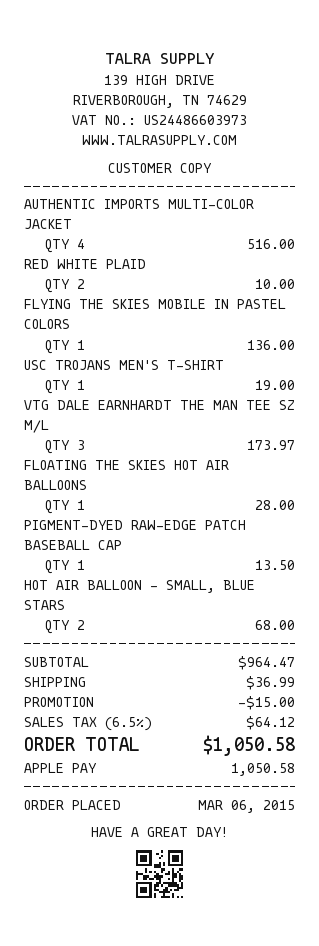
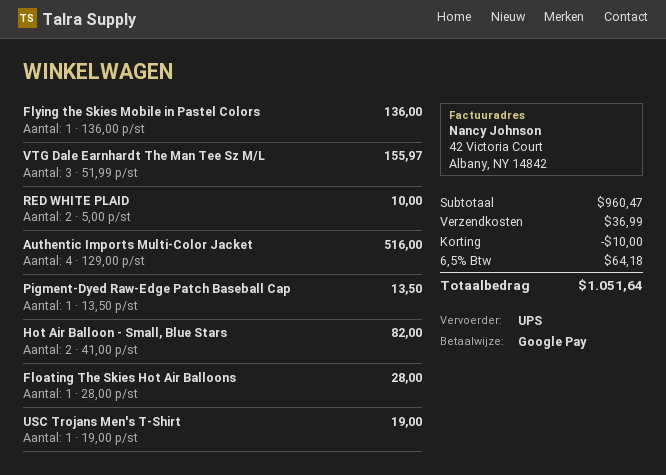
payment method: Apple Pay -> Google Pay
VTG DALE EARNHARDT THE MAN TEE SZ M/L: 3 for 173.97 -> 3 for 155.97
HOT AIR BALLOON - SMALL, BLUE STARS: 2 for 68.00 -> 2 for 82.00
subtotal: 964.47 -> 960.47
discount: 15.00 -> 10.00
tax: 6.5% = 64.12 -> 6.5% = 64.18
total: 1050.58 -> 1051.64

